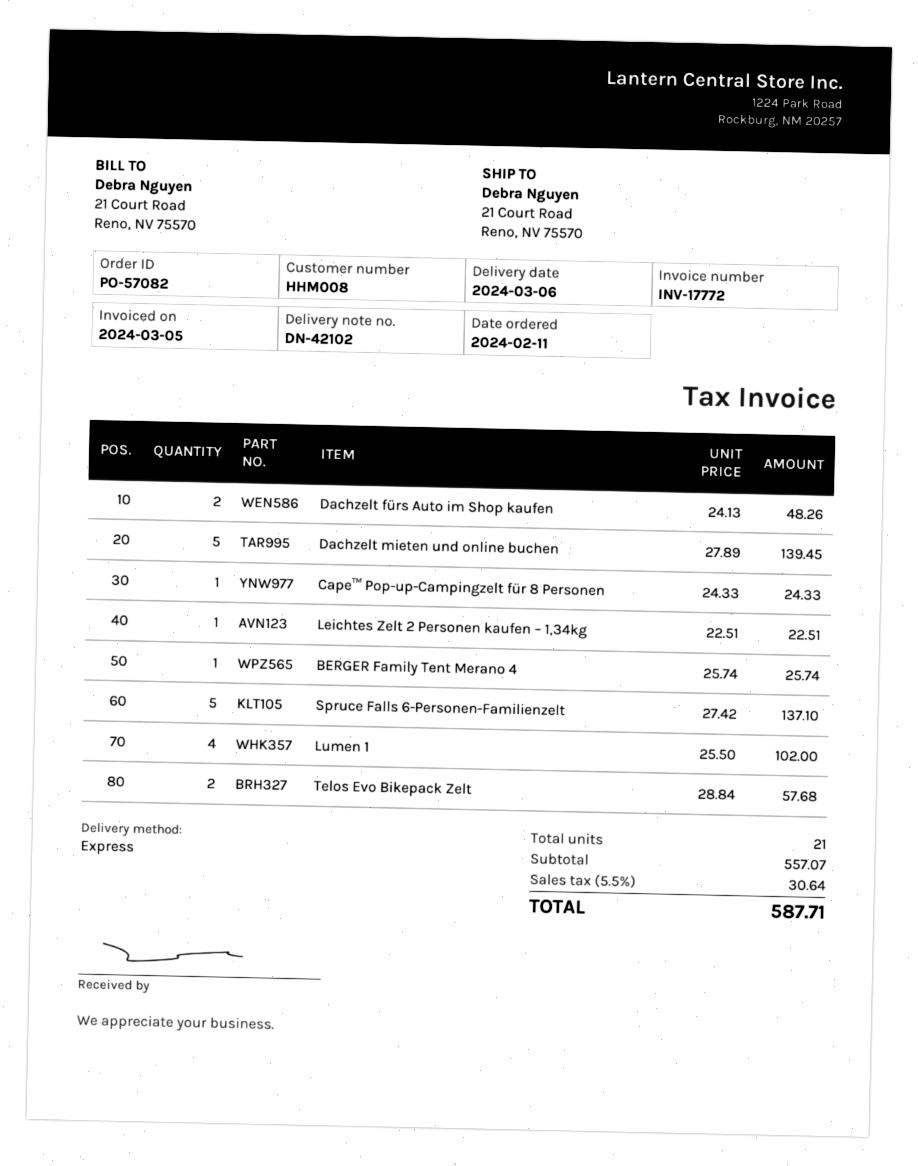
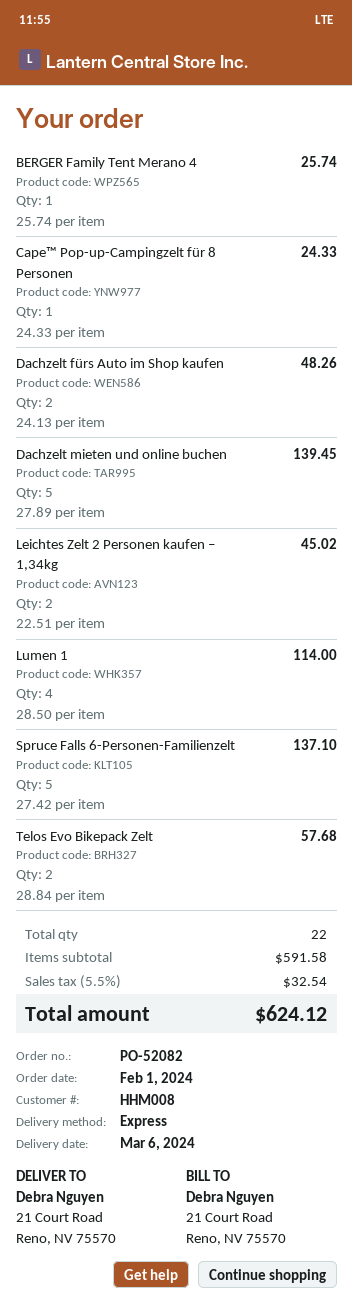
order number: PO-57082 -> PO-52082
order date: 2024-02-11 -> 2024-02-01
Leichtes Zelt 2 Personen kaufen – 1,34kg: 1 x 22.51 = 22.51 -> 2 x 22.51 = 45.02
Lumen 1: 4 x 25.50 = 102.00 -> 4 x 28.50 = 114.00
total quantity: 21 -> 22
subtotal: 557.07 -> 591.58
tax: 5.5% = 30.64 -> 5.5% = 32.54
total: 587.71 -> 624.12

